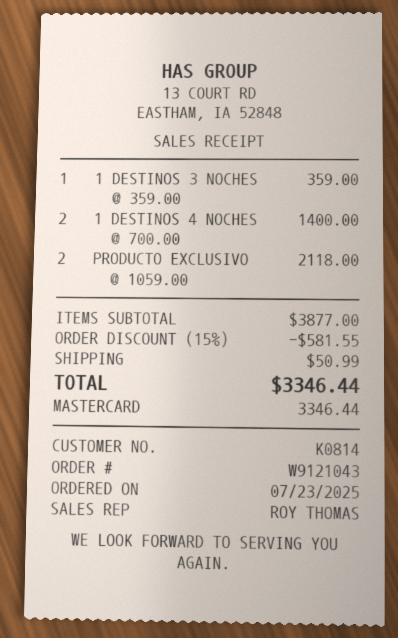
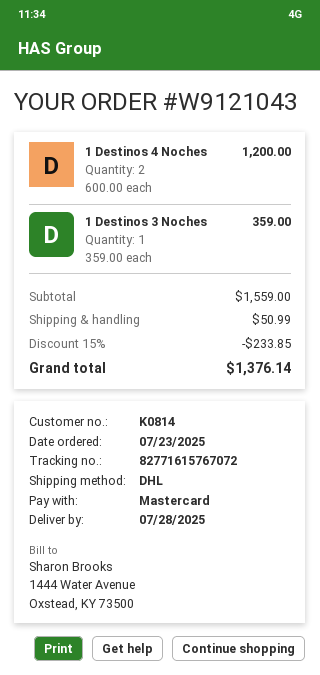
1 DESTINOS 4 NOCHES: 2 x 700.00 = 1400.00 -> 2 x 600.00 = 1200.00
PRODUCTO EXCLUSIVO: 2 x 1059.00 = 2118.00 -> none
subtotal: 3877.00 -> 1559.00
discount: 15% = 581.55 -> 15% = 233.85
total: 3346.44 -> 1376.14

